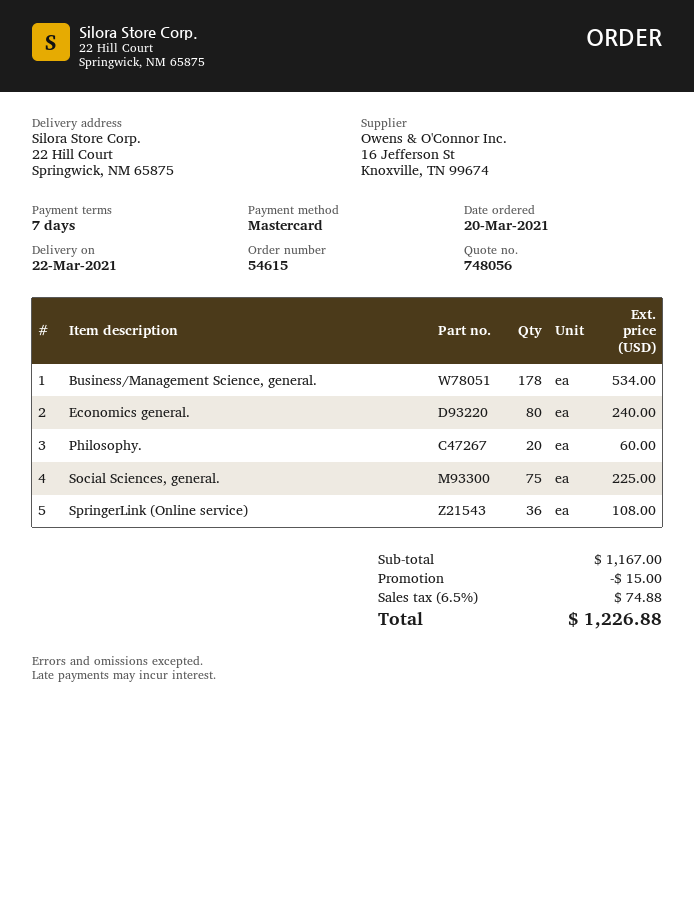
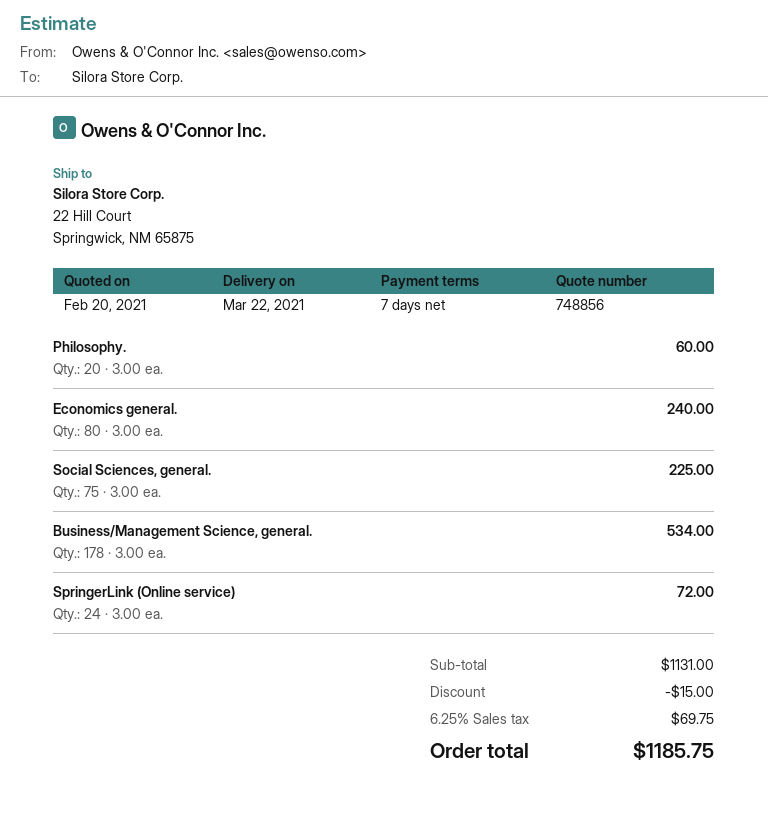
quote number: 748056 -> 748856
SpringerLink (Online service): 36 for 108.00 -> 24 for 72.00
subtotal: 1167.00 -> 1131.00
tax: 6.5% = 74.88 -> 6.25% = 69.75
total: 1226.88 -> 1185.75

